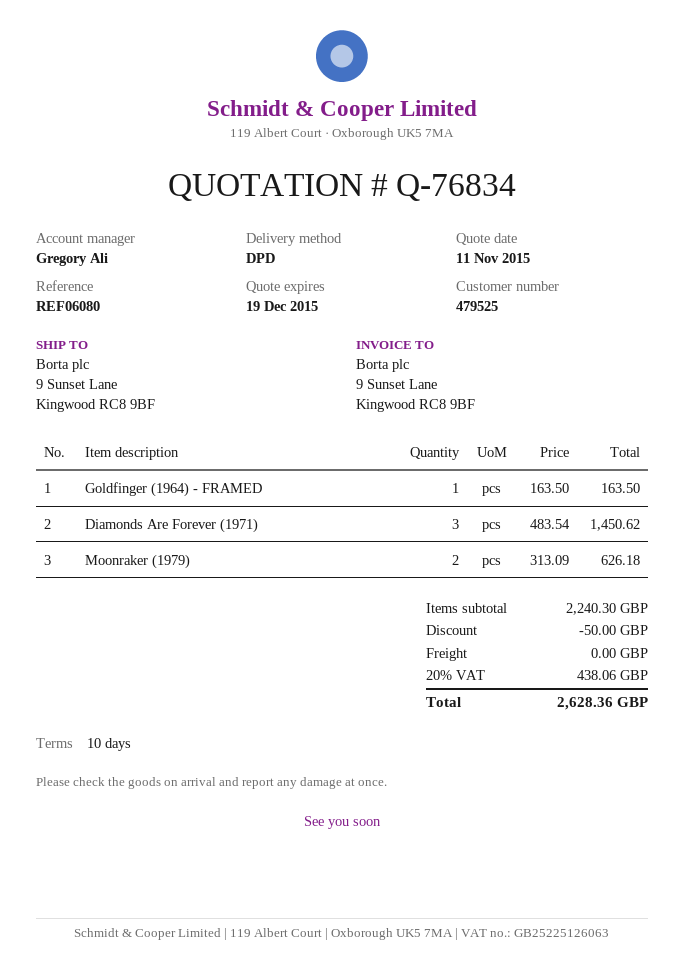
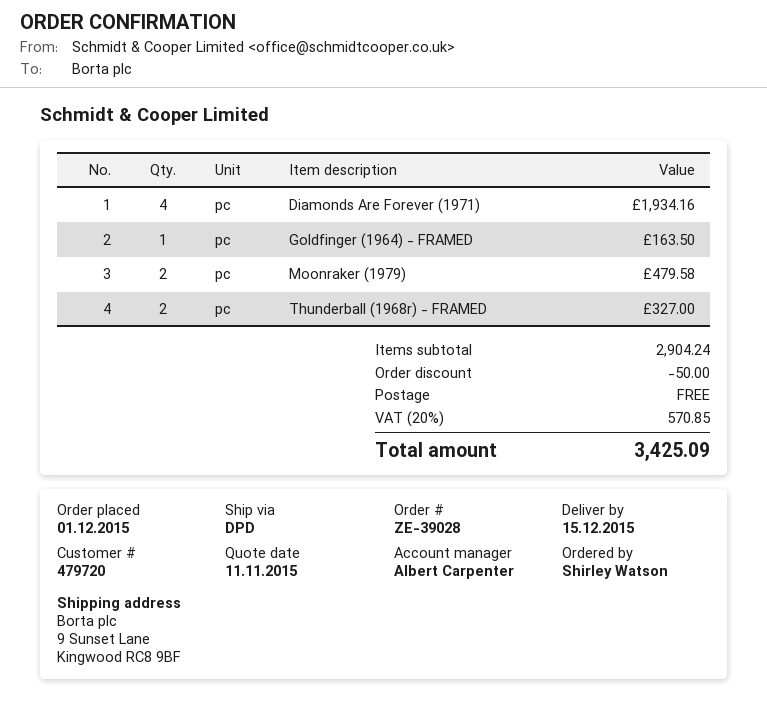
customer number: 479525 -> 479720
sales rep: Gregory Ali -> Albert Carpenter
Diamonds Are Forever (1971): 3 for 1450.62 -> 4 for 1934.16
Moonraker (1979): 2 for 626.18 -> 2 for 479.58
Thunderball (1968r) - FRAMED: none -> 2 for 327.00
subtotal: 2240.30 -> 2904.24
tax: 20% = 438.06 -> 20% = 570.85
total: 2628.36 -> 3425.09

